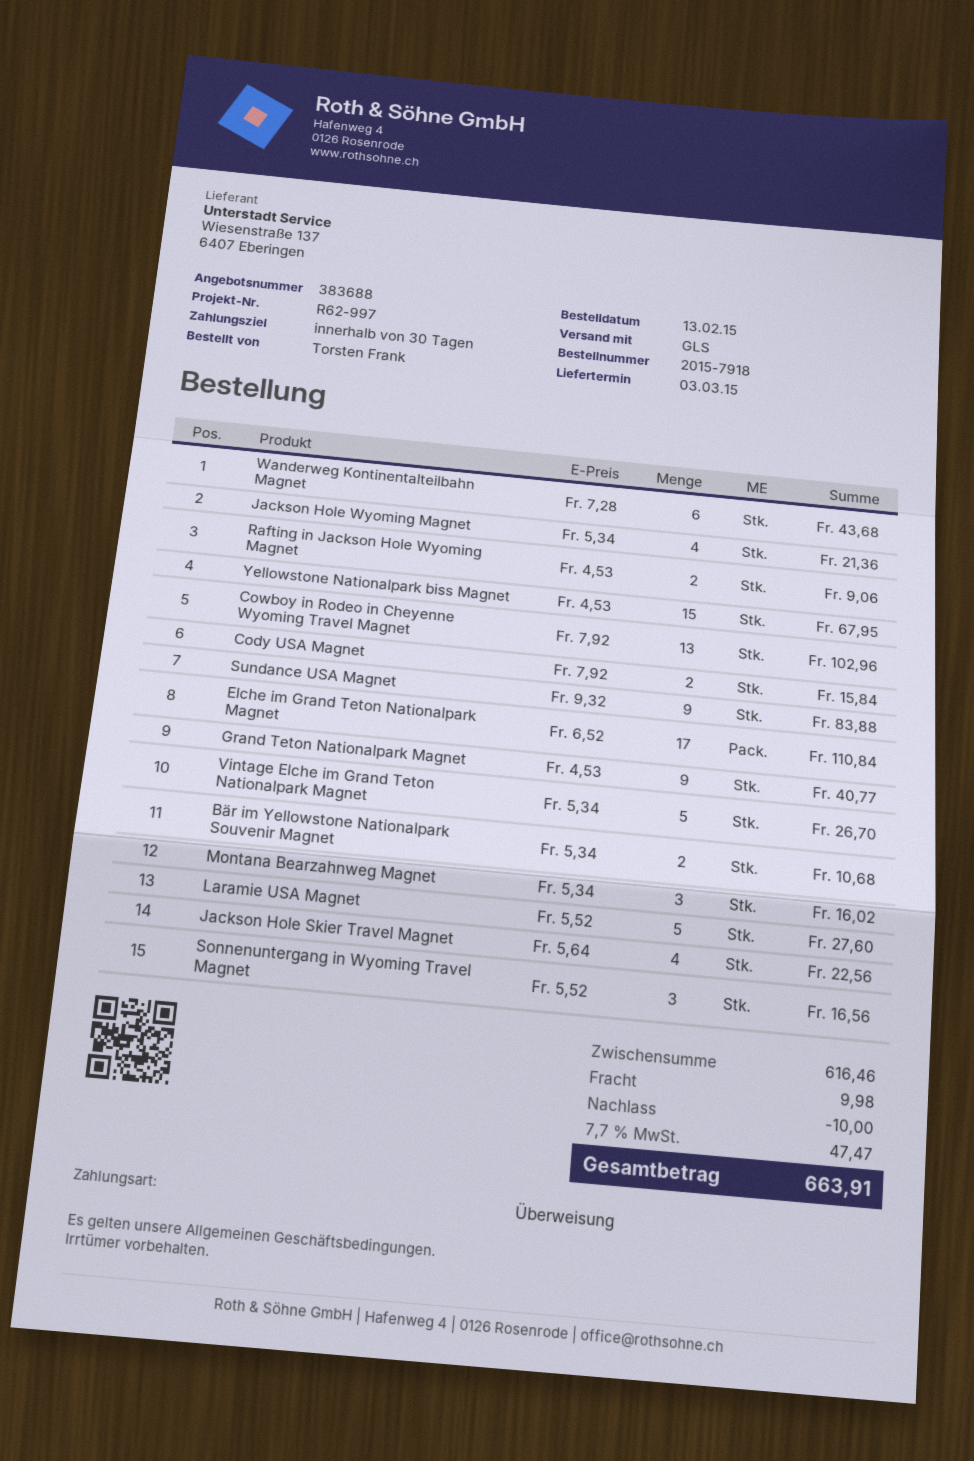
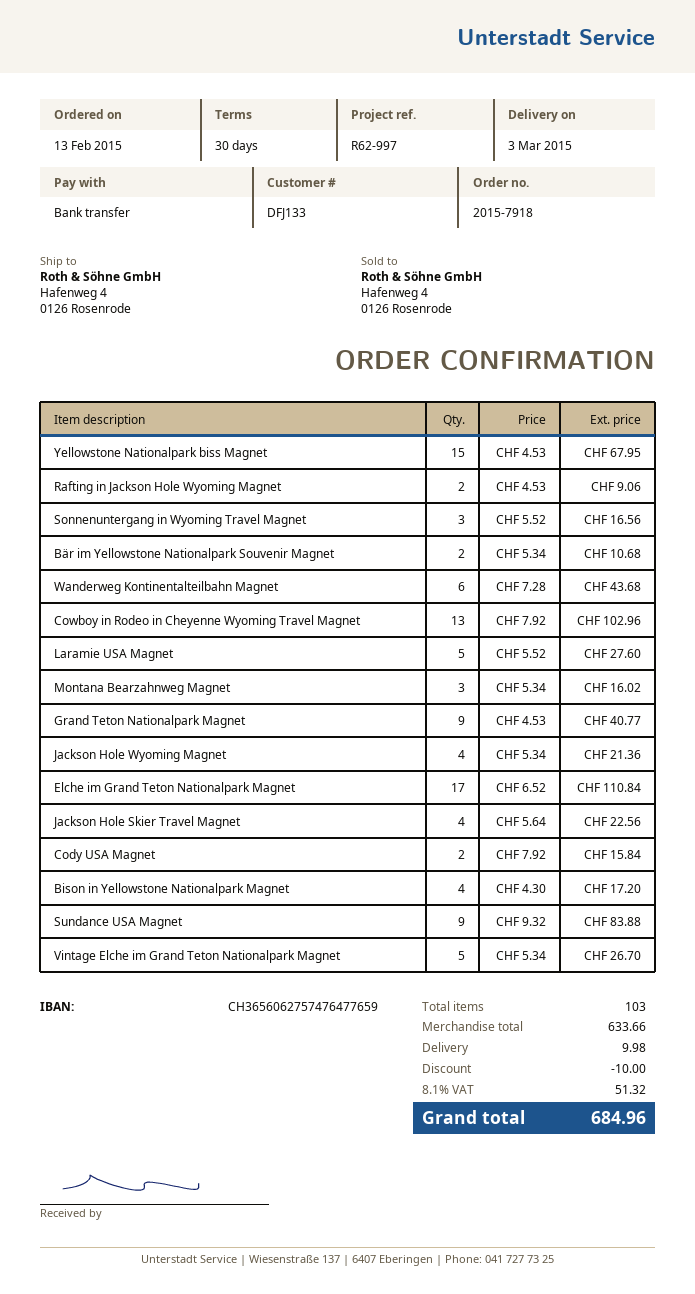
Bison in Yellowstone Nationalpark Magnet: none -> 4 x 4.30 = 17.20
subtotal: 616.46 -> 633.66
tax: 7.7% = 47.47 -> 8.1% = 51.32
total: 663.91 -> 684.96

